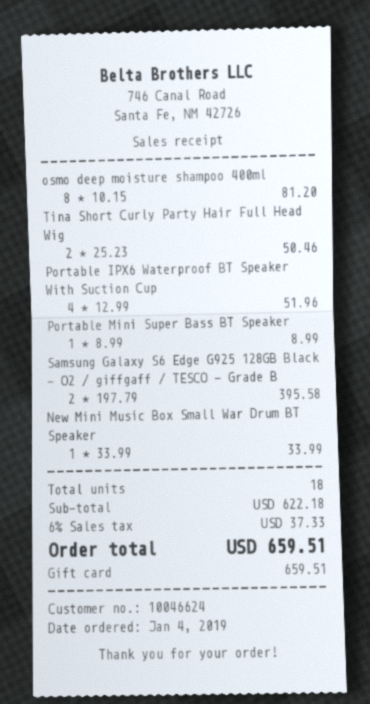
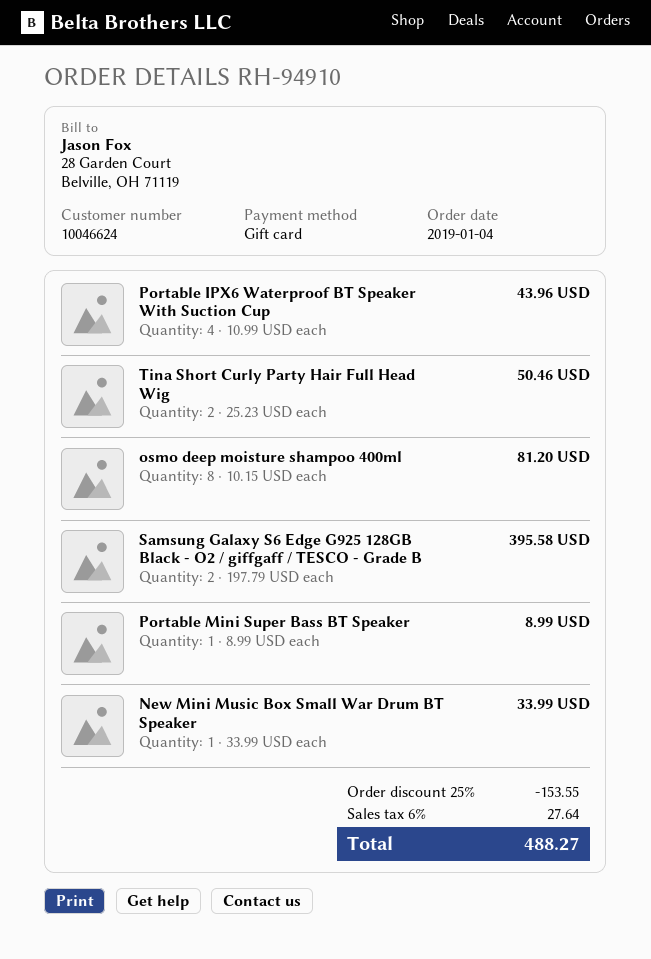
Portable IPX6 Waterproof BT Speaker With Suction Cup: 4 x 12.99 = 51.96 -> 4 x 10.99 = 43.96
discount: none -> 25% = 153.55
tax: 6% = 37.33 -> 6% = 27.64
total: 659.51 -> 488.27

